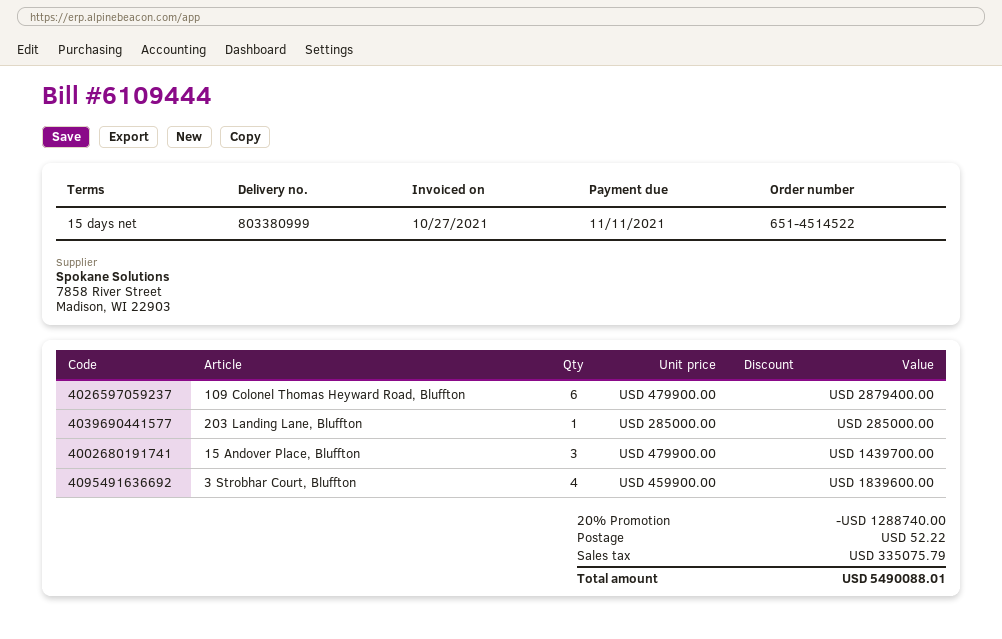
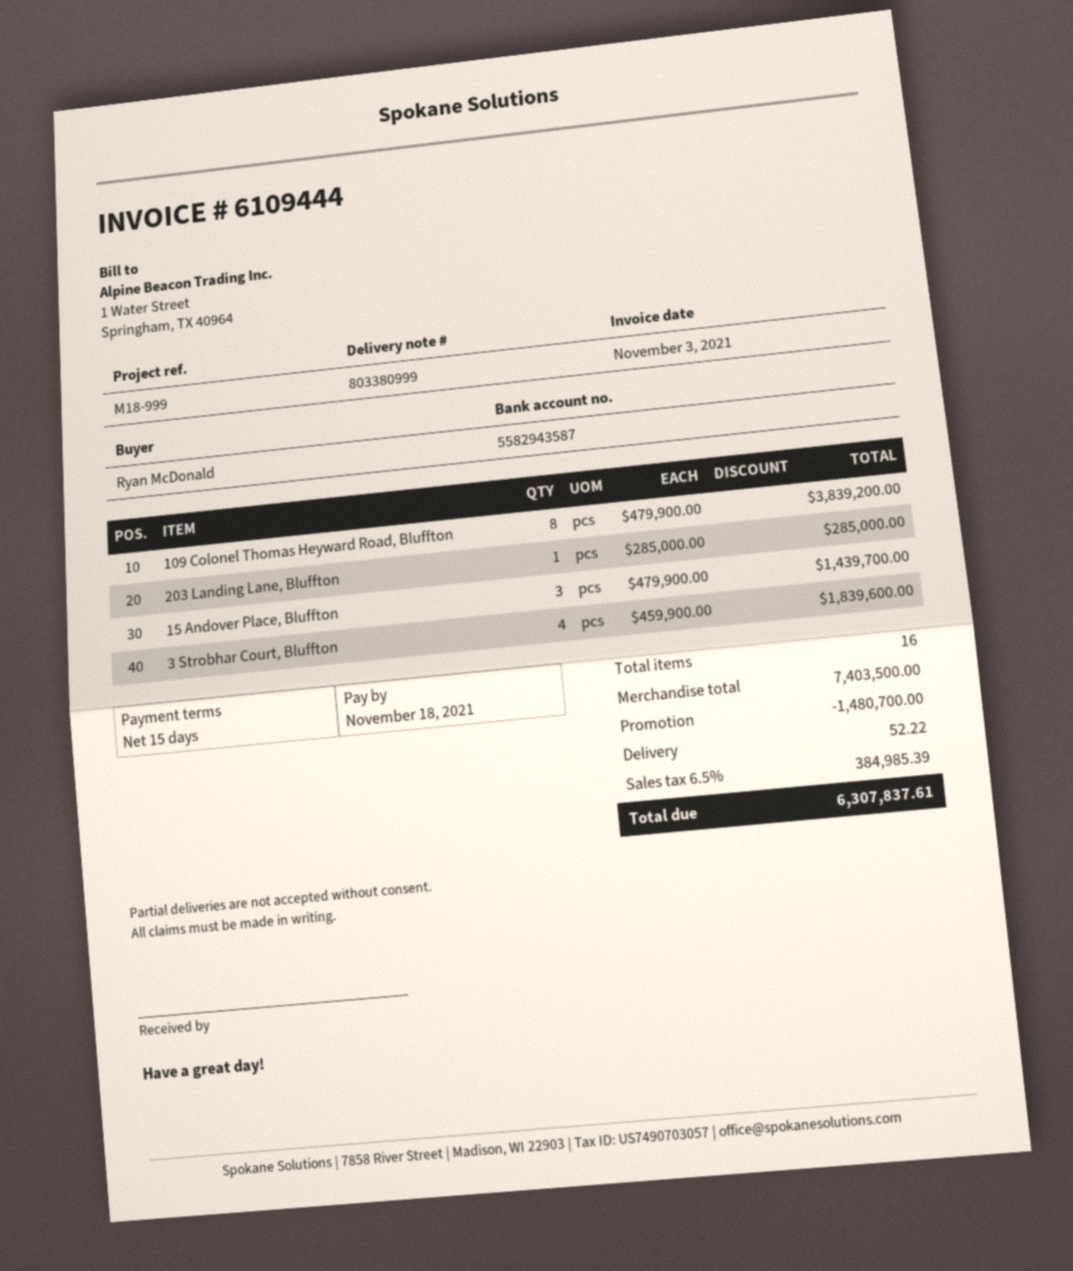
invoice date: 2021-10-27 -> 2021-11-03
due date: 2021-11-11 -> 2021-11-18
109 Colonel Thomas Heyward Road, Bluffton: 6 x 479900.00 = 2879400.00 -> 8 x 479900.00 = 3839200.00
discount: 1288740.00 -> 1480700.00
tax: 335075.79 -> 384985.39
total: 5490088.01 -> 6307837.61

